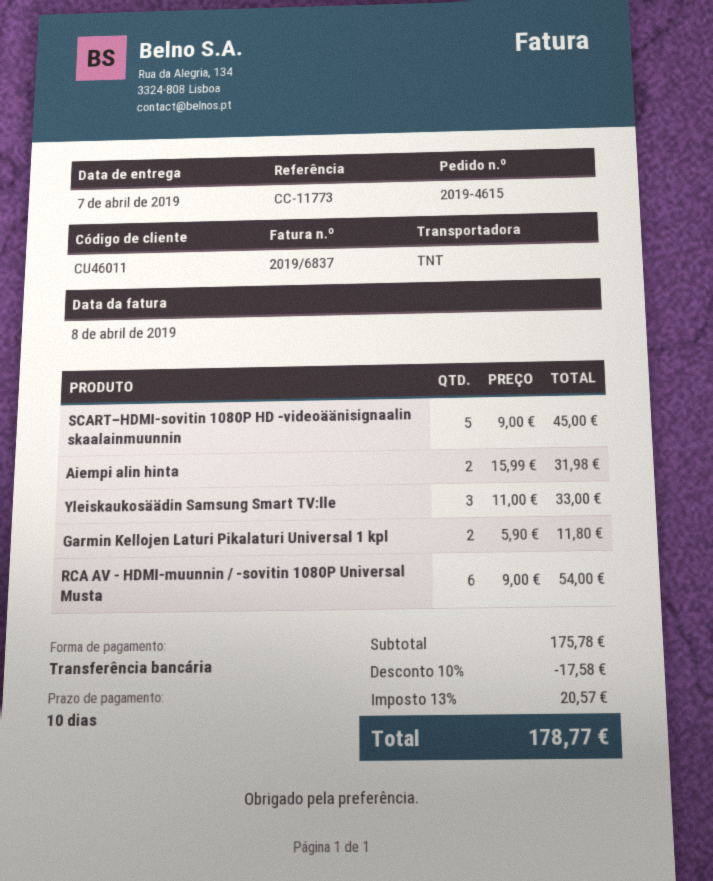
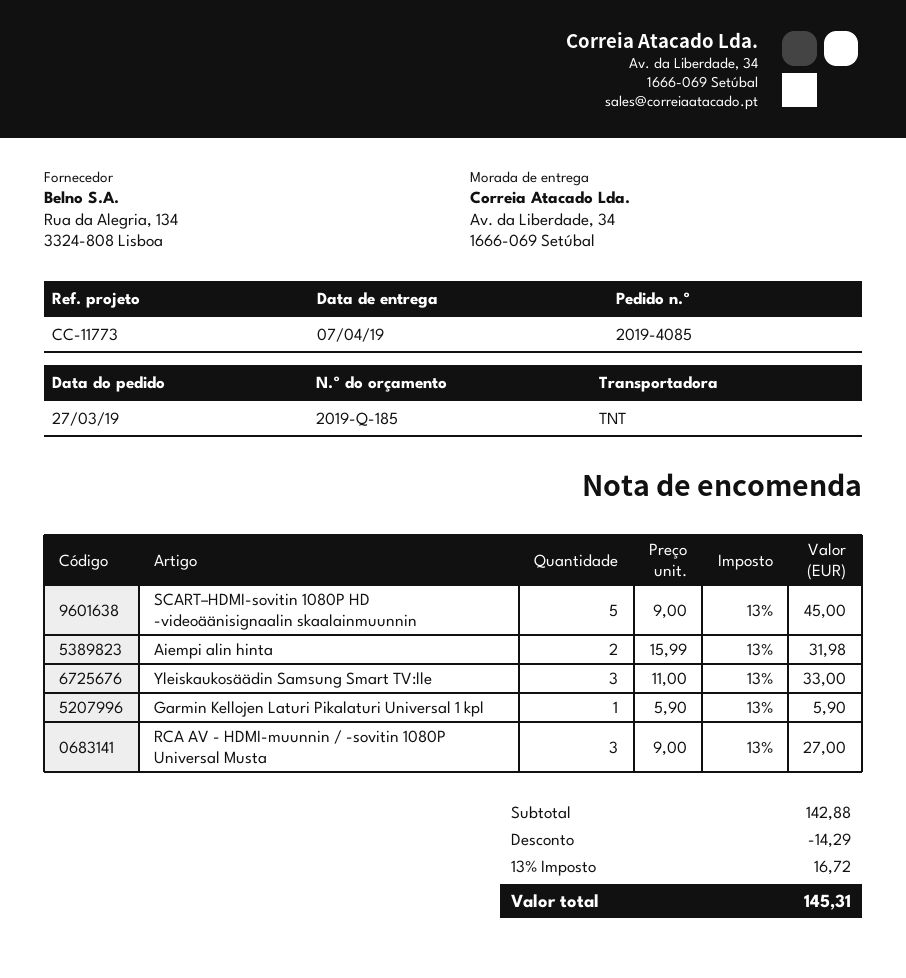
order number: 2019-4615 -> 2019-4085
Garmin Kellojen Laturi Pikalaturi Universal 1 kpl: 2 x 5.90 = 11.80 -> 1 x 5.90 = 5.90
RCA AV - HDMI-muunnin / -sovitin 1080P Universal Musta: 6 x 9.00 = 54.00 -> 3 x 9.00 = 27.00
subtotal: 175.78 -> 142.88
discount: 17.58 -> 14.29
tax: 13% = 20.57 -> 13% = 16.72
total: 178.77 -> 145.31

